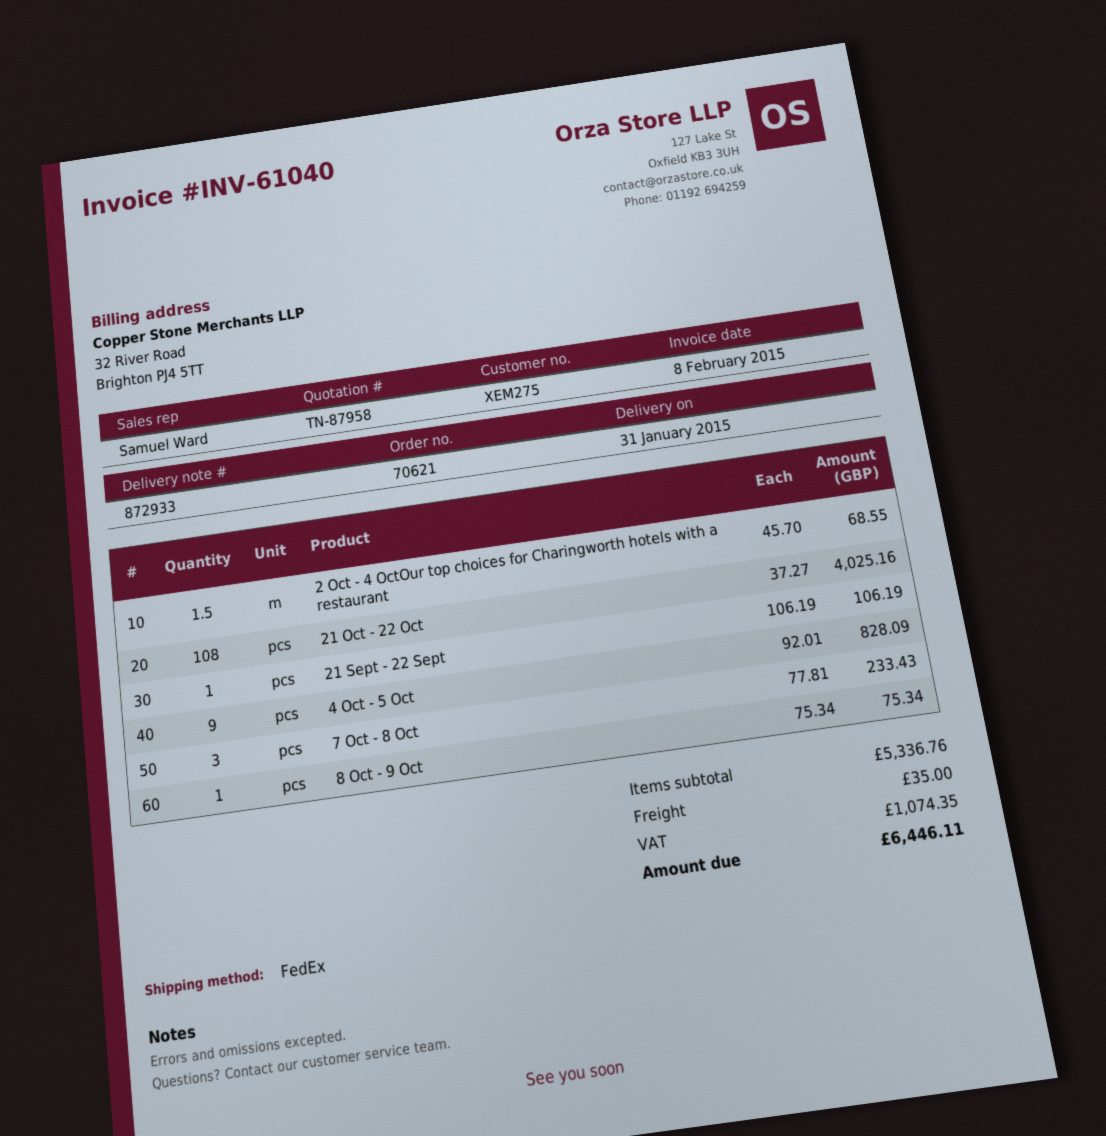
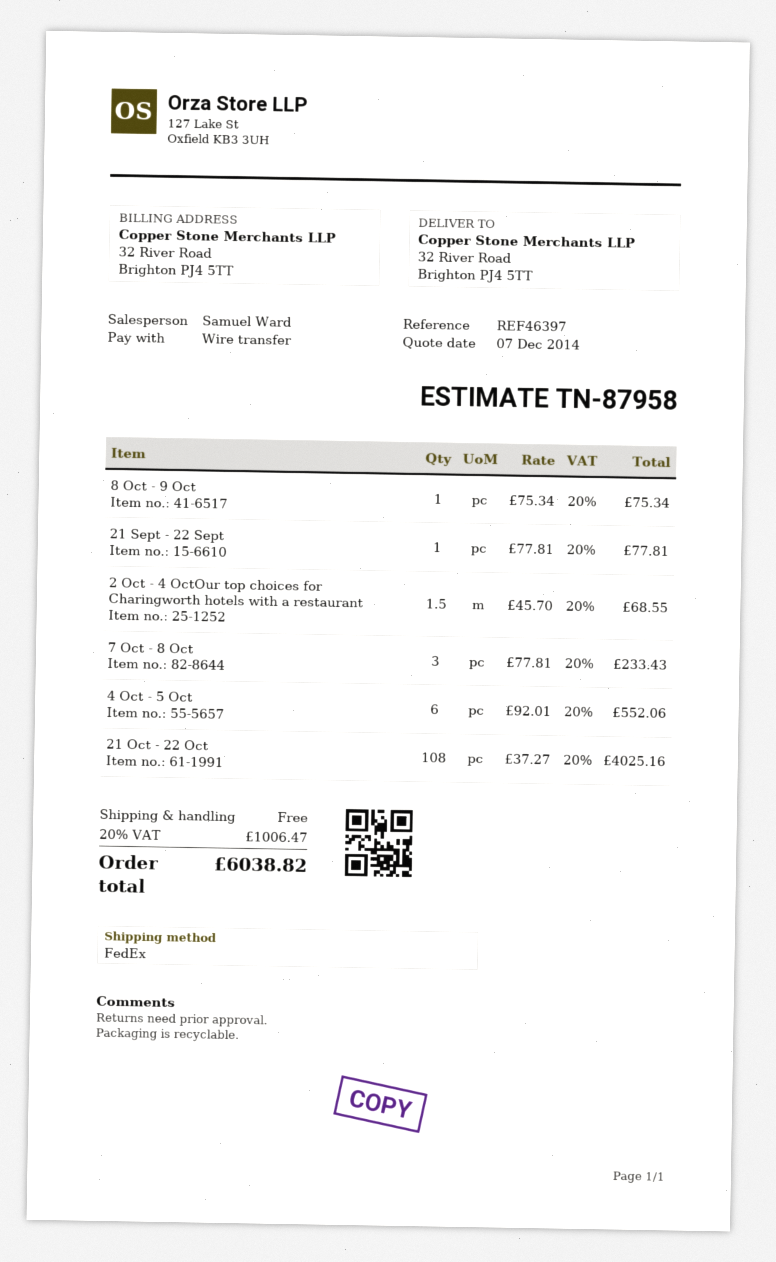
21 Sept - 22 Sept: 1 x 106.19 = 106.19 -> 1 x 77.81 = 77.81
4 Oct - 5 Oct: 9 x 92.01 = 828.09 -> 6 x 92.01 = 552.06
shipping: 35.00 -> 0.00
tax: 1074.35 -> 1006.47
total: 6446.11 -> 6038.82

